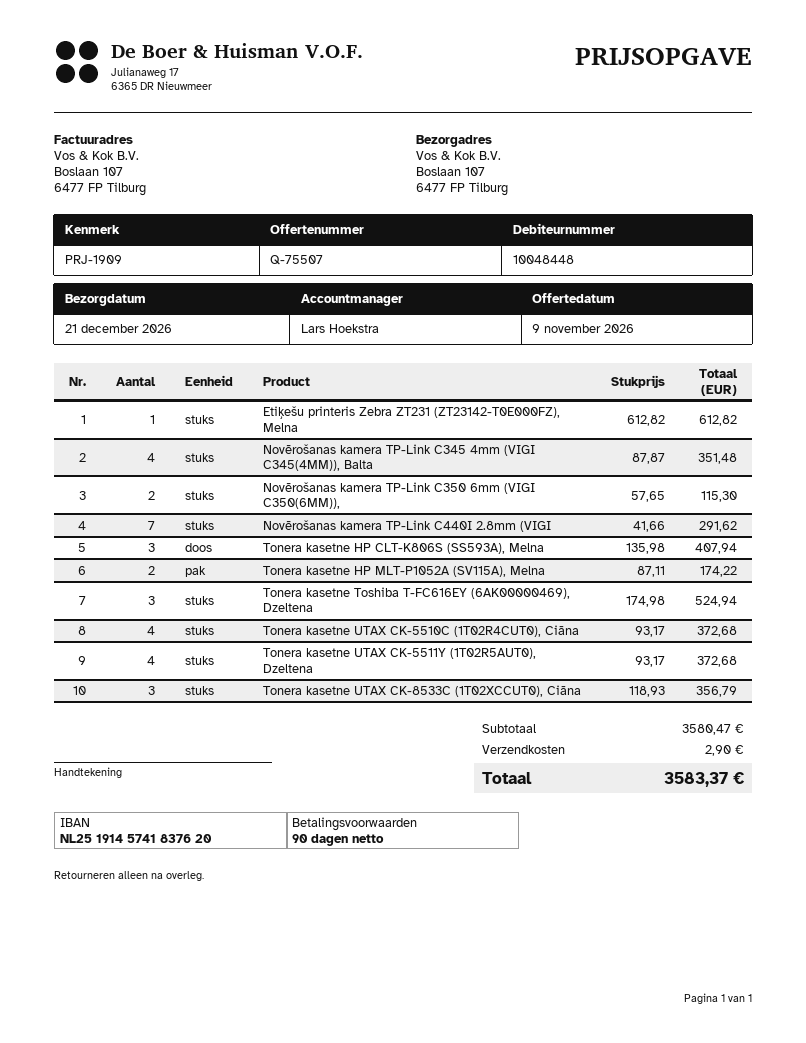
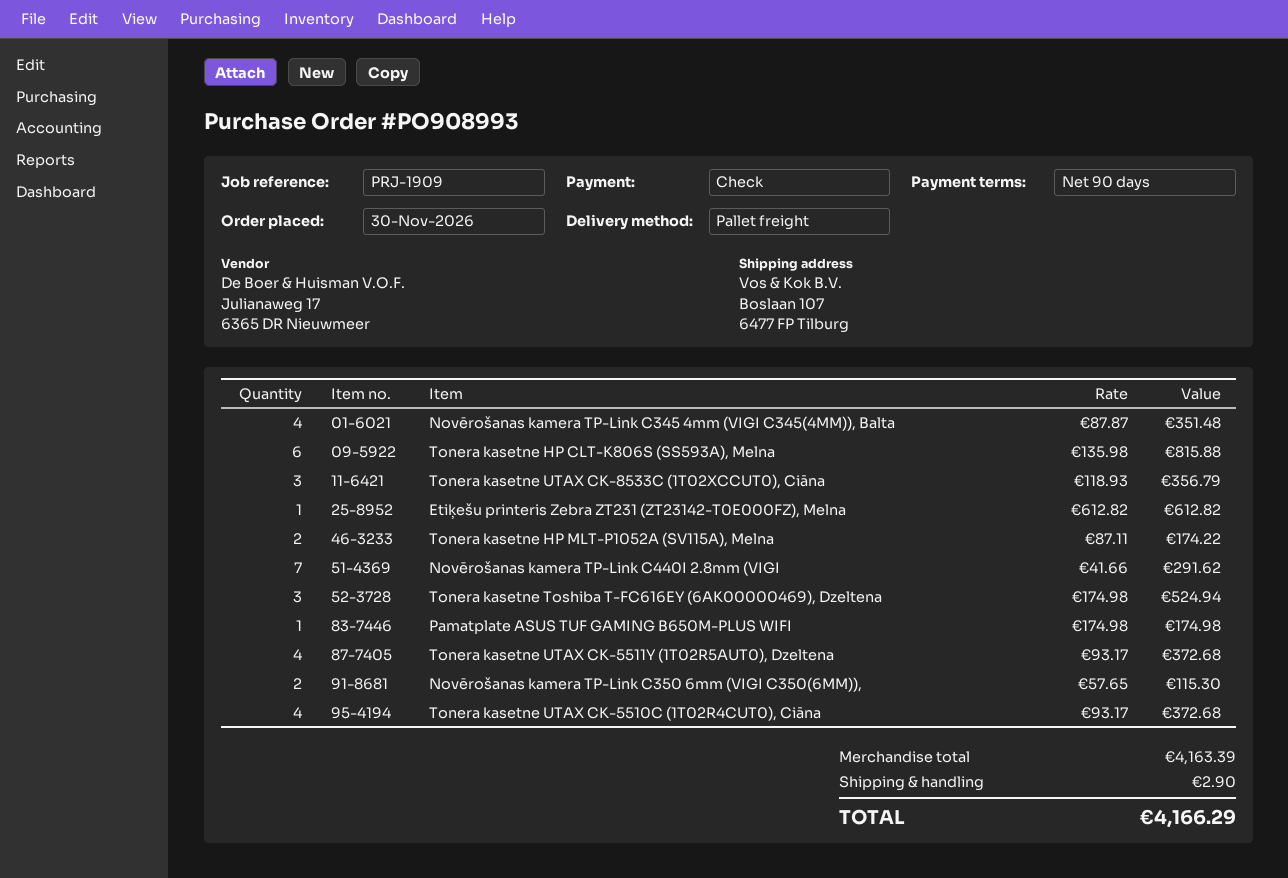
Tonera kasetne HP CLT-K806S (SS593A), Melna: 3 x 135.98 = 407.94 -> 6 x 135.98 = 815.88
Pamatplate ASUS TUF GAMING B650M-PLUS WIFI: none -> 1 x 174.98 = 174.98
subtotal: 3580.47 -> 4163.39
total: 3583.37 -> 4166.29

